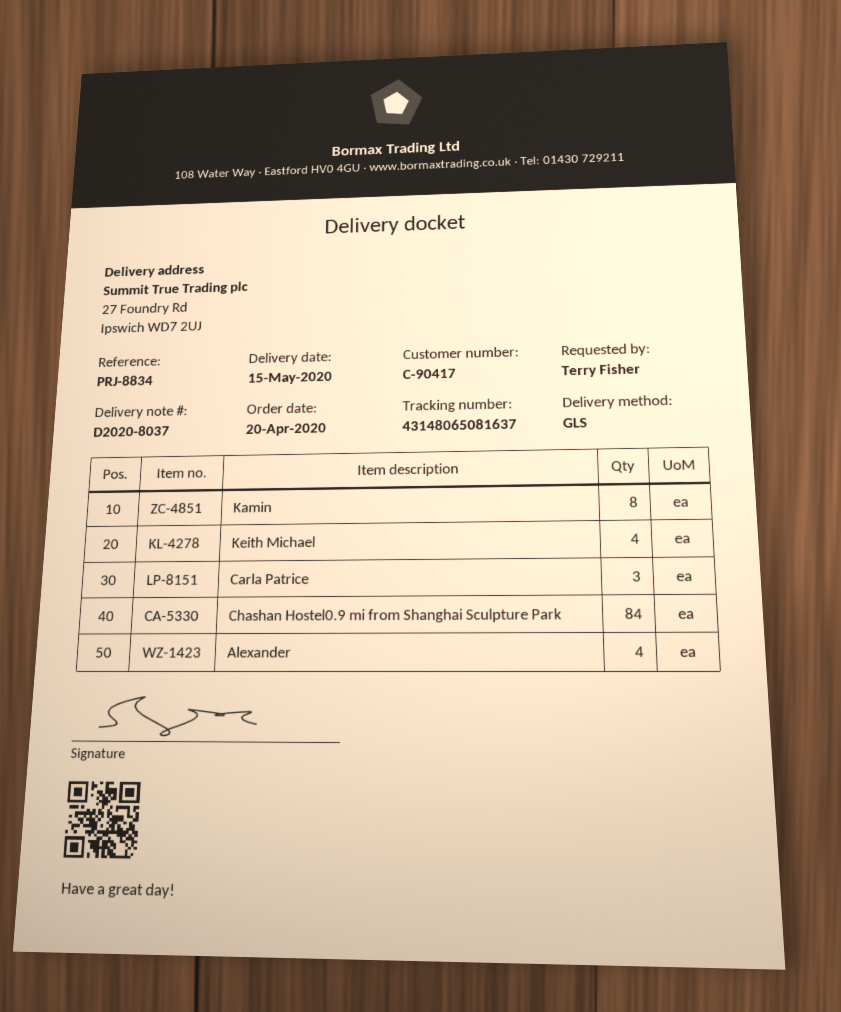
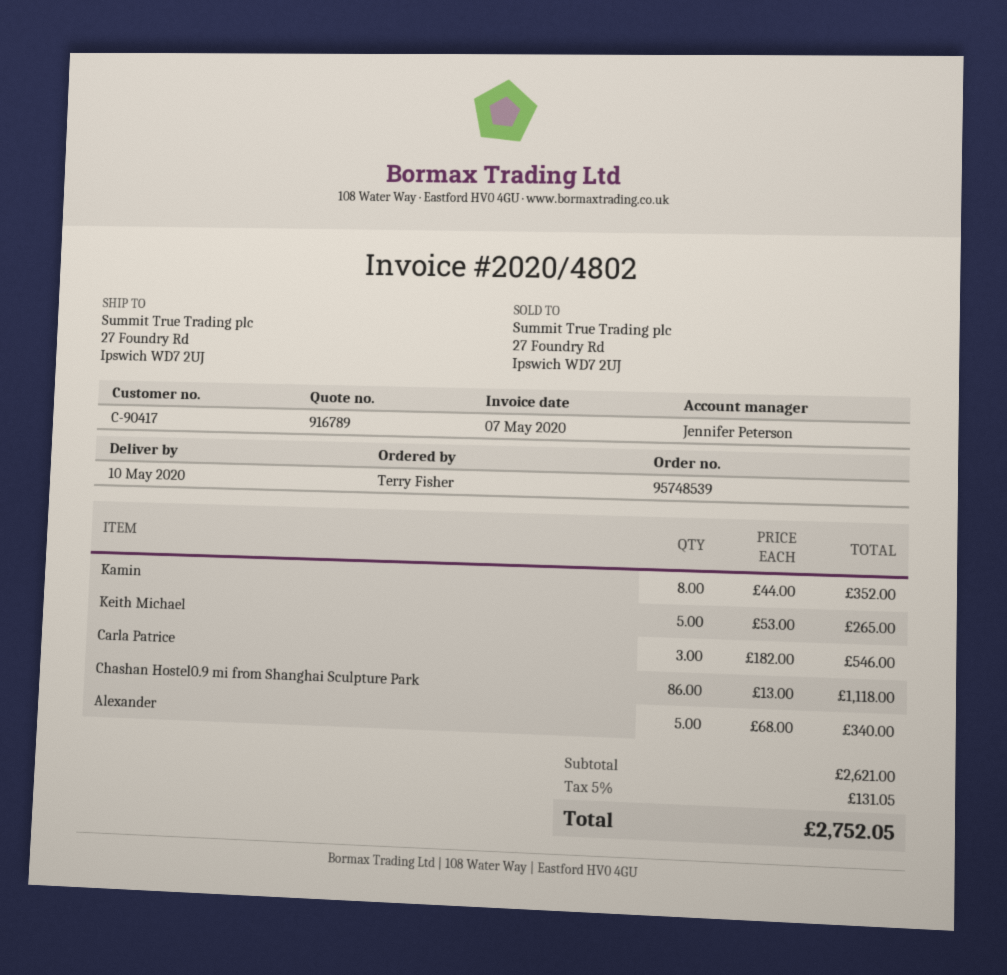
delivery date: 2020-05-15 -> 2020-05-10
Keith Michael: 4 -> 5
Chashan Hostel0.9 mi from Shanghai Sculpture Park: 84 -> 86
Alexander: 4 -> 5

